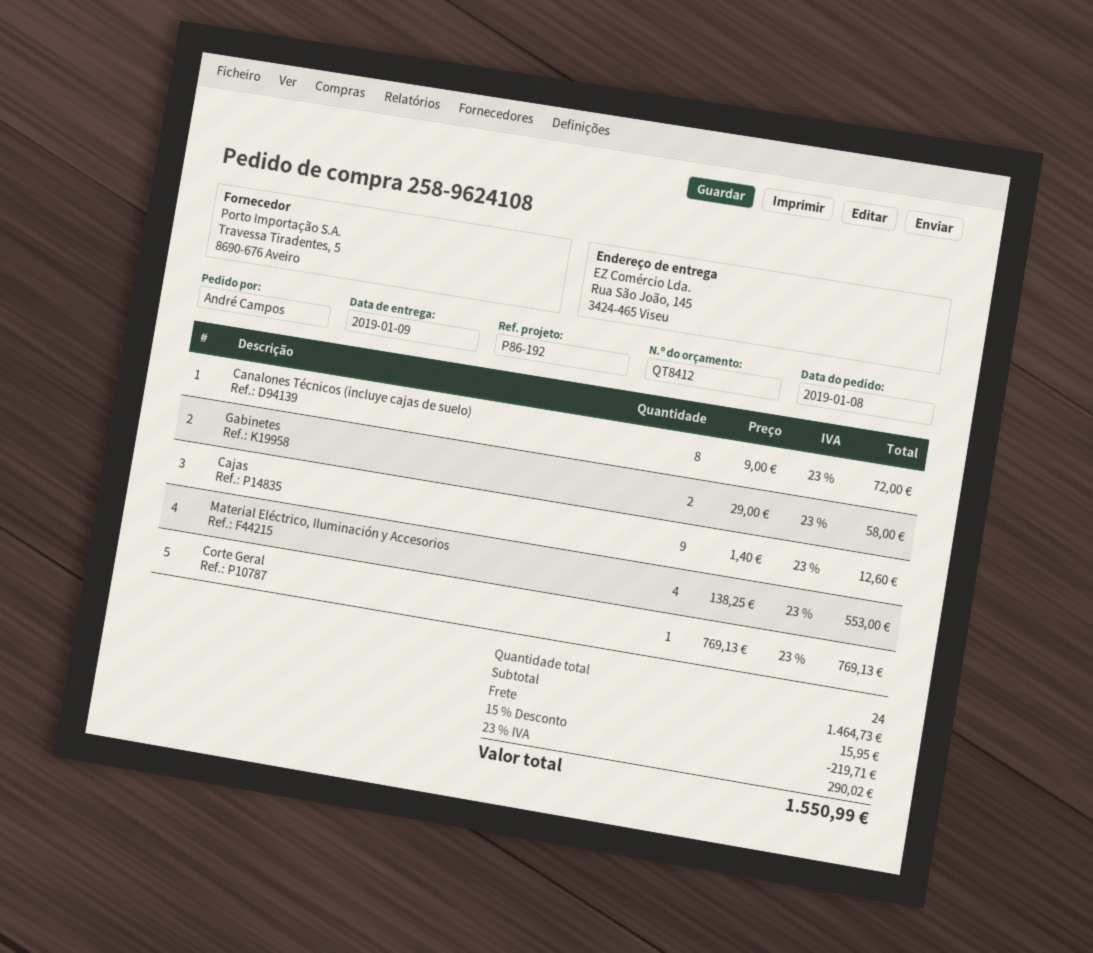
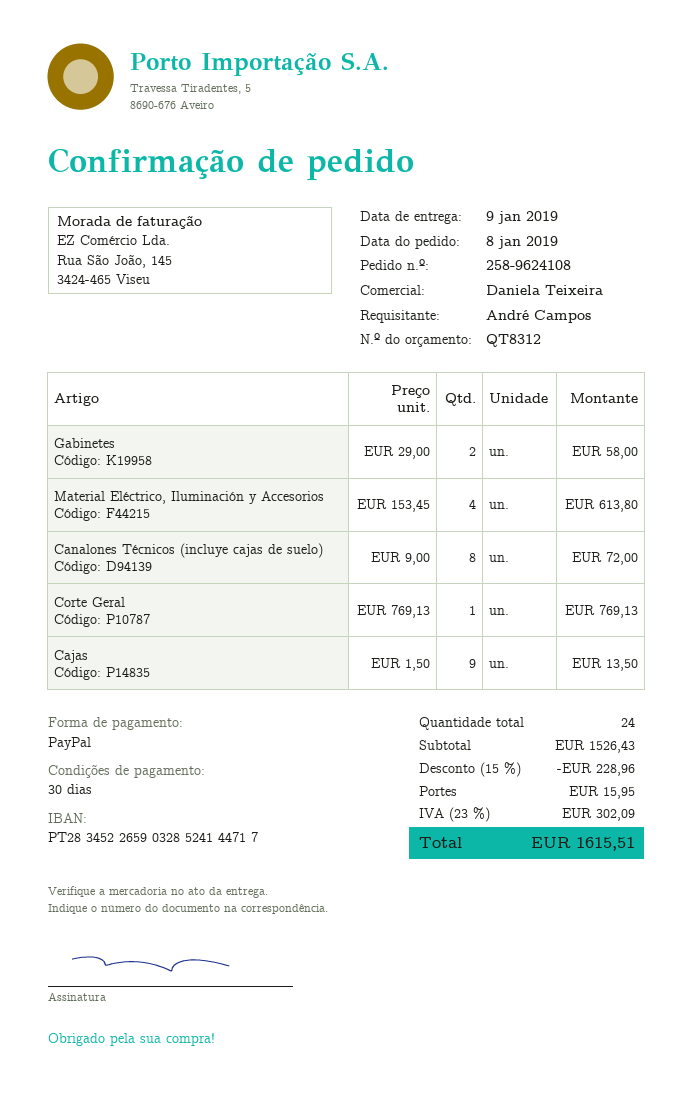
quote number: QT8412 -> QT8312
Cajas: 9 x 1.40 = 12.60 -> 9 x 1.50 = 13.50
Material Eléctrico, Iluminación y Accesorios: 4 x 138.25 = 553.00 -> 4 x 153.45 = 613.80
subtotal: 1464.73 -> 1526.43
discount: 15% = 219.71 -> 15% = 228.96
tax: 23% = 290.02 -> 23% = 302.09
total: 1550.99 -> 1615.51

